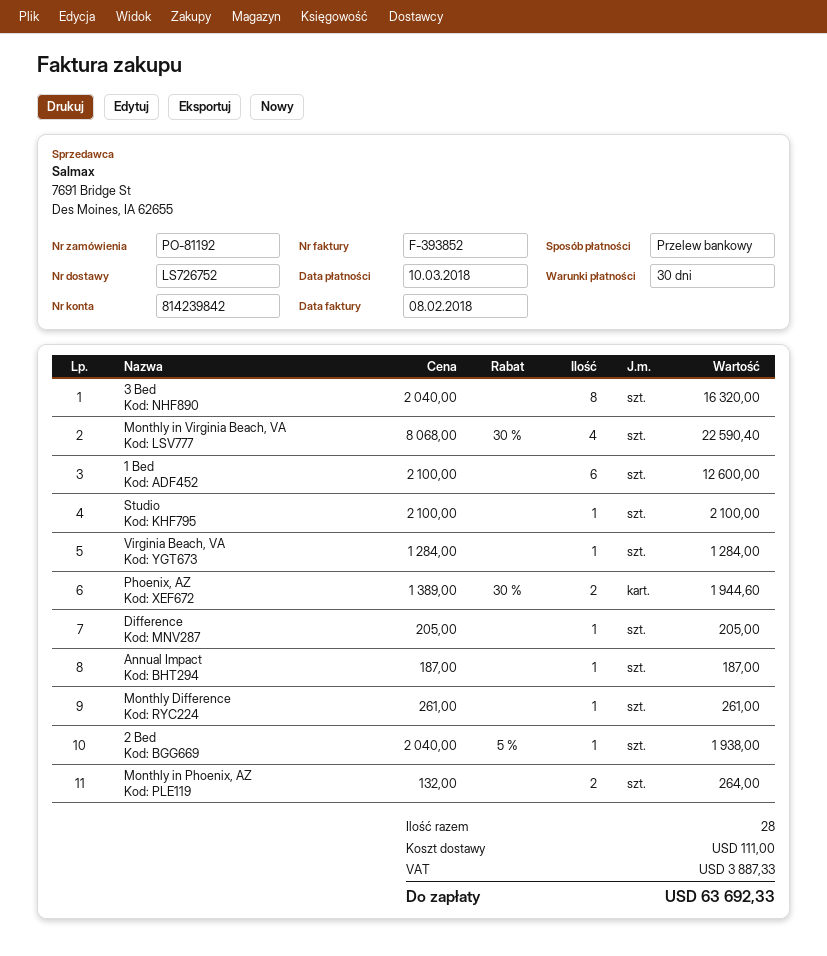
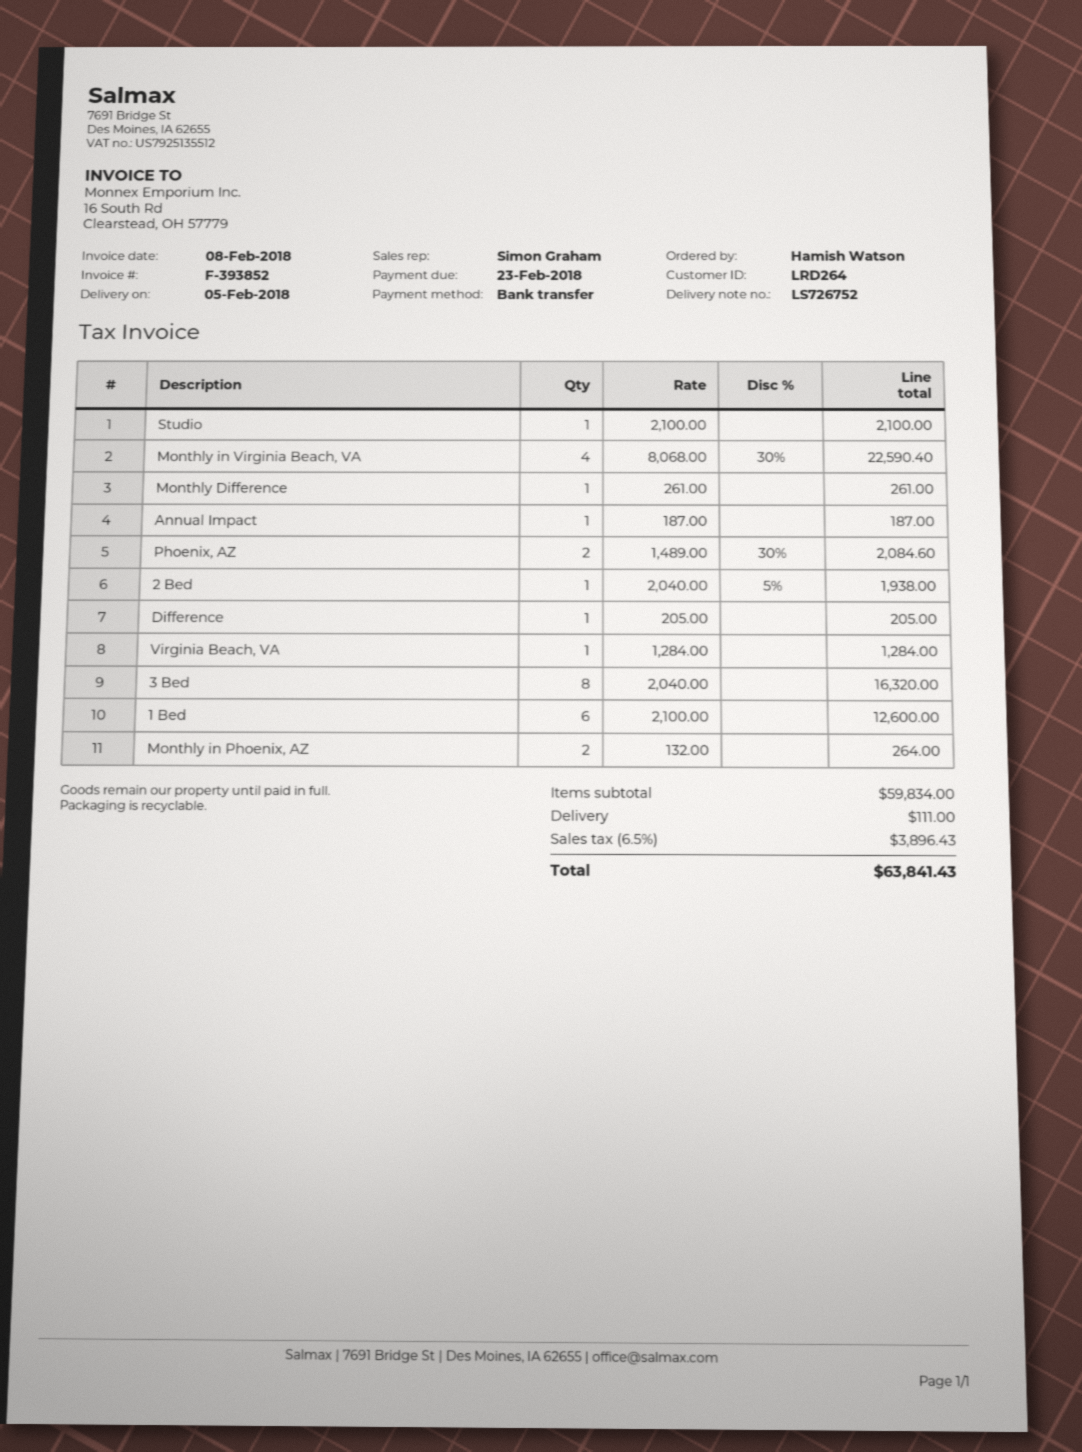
due date: 2018-03-10 -> 2018-02-23
Phoenix, AZ: 2 x 1389.00 - 30% = 1944.60 -> 2 x 1489.00 - 30% = 2084.60
tax: 3887.33 -> 3896.43
total: 63692.33 -> 63841.43

